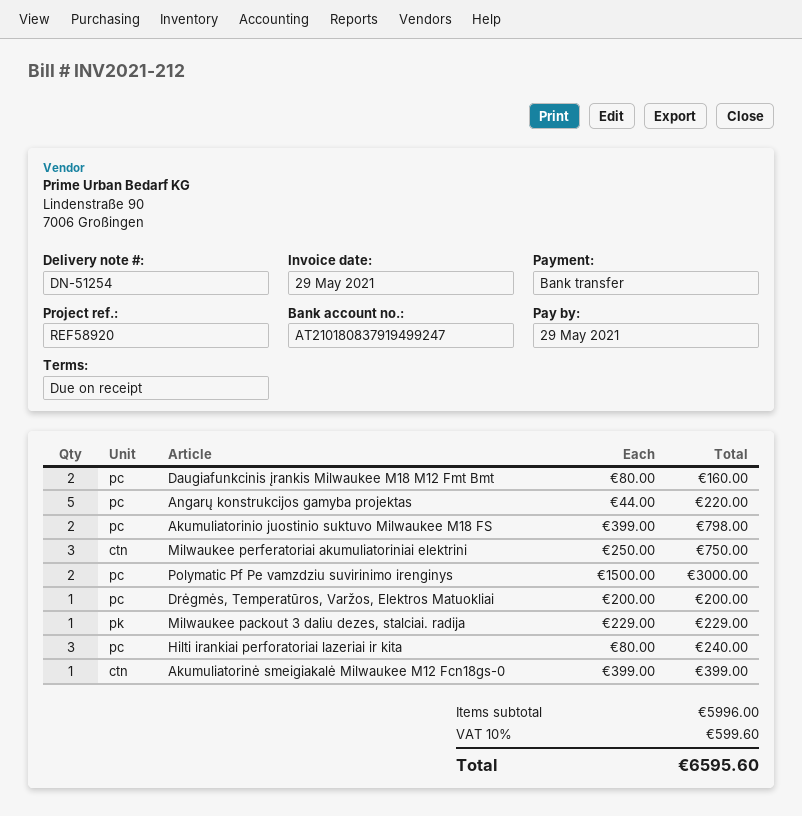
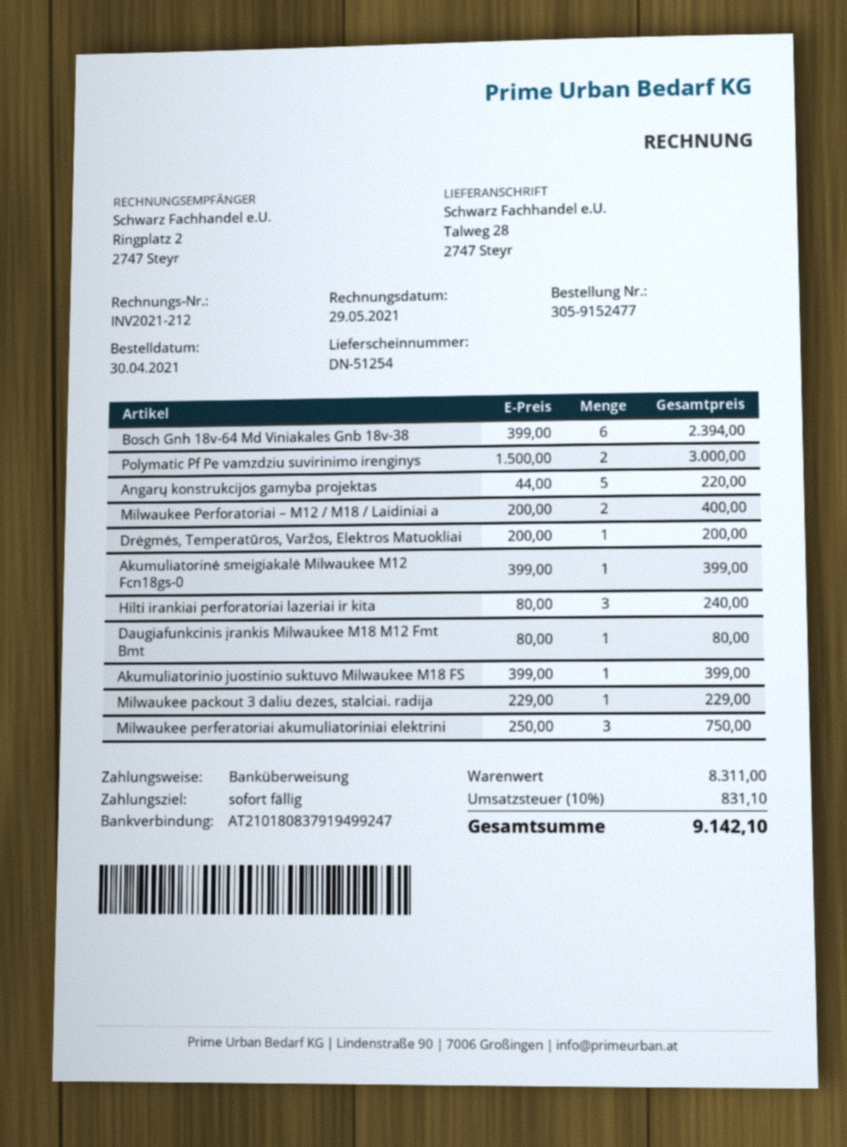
Daugiafunkcinis įrankis Milwaukee M18 M12 Fmt Bmt: 2 x 80.00 = 160.00 -> 1 x 80.00 = 80.00
Akumuliatorinio juostinio suktuvo Milwaukee M18 FS: 2 x 399.00 = 798.00 -> 1 x 399.00 = 399.00
Bosch Gnh 18v-64 Md Viniakales Gnb 18v-38: none -> 6 x 399.00 = 2394.00
Milwaukee Perforatoriai – M12 / M18 / Laidiniai a: none -> 2 x 200.00 = 400.00
subtotal: 5996.00 -> 8311.00
tax: 10% = 599.60 -> 10% = 831.10
total: 6595.60 -> 9142.10

